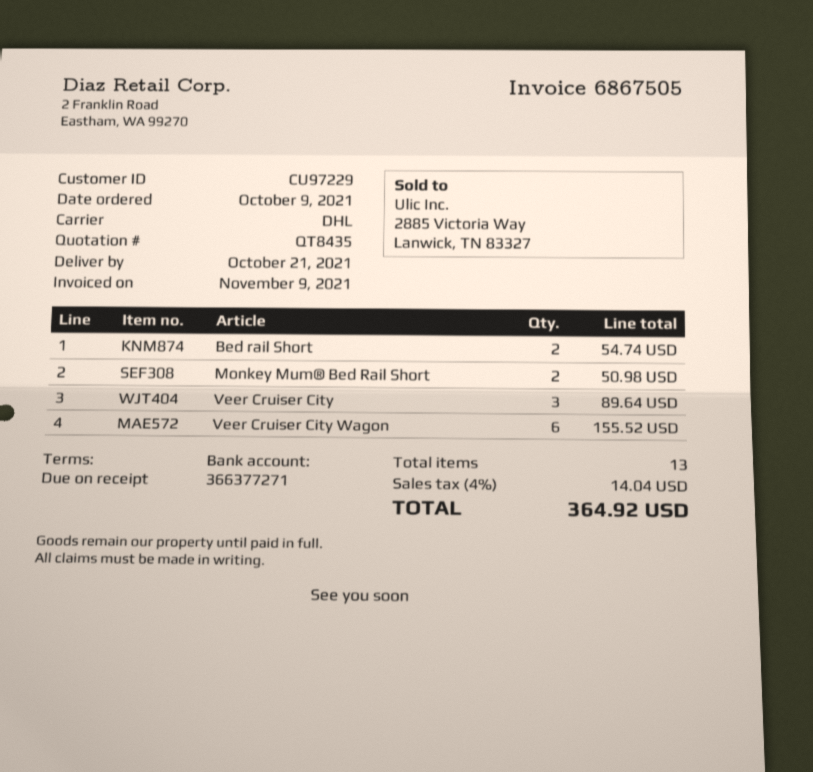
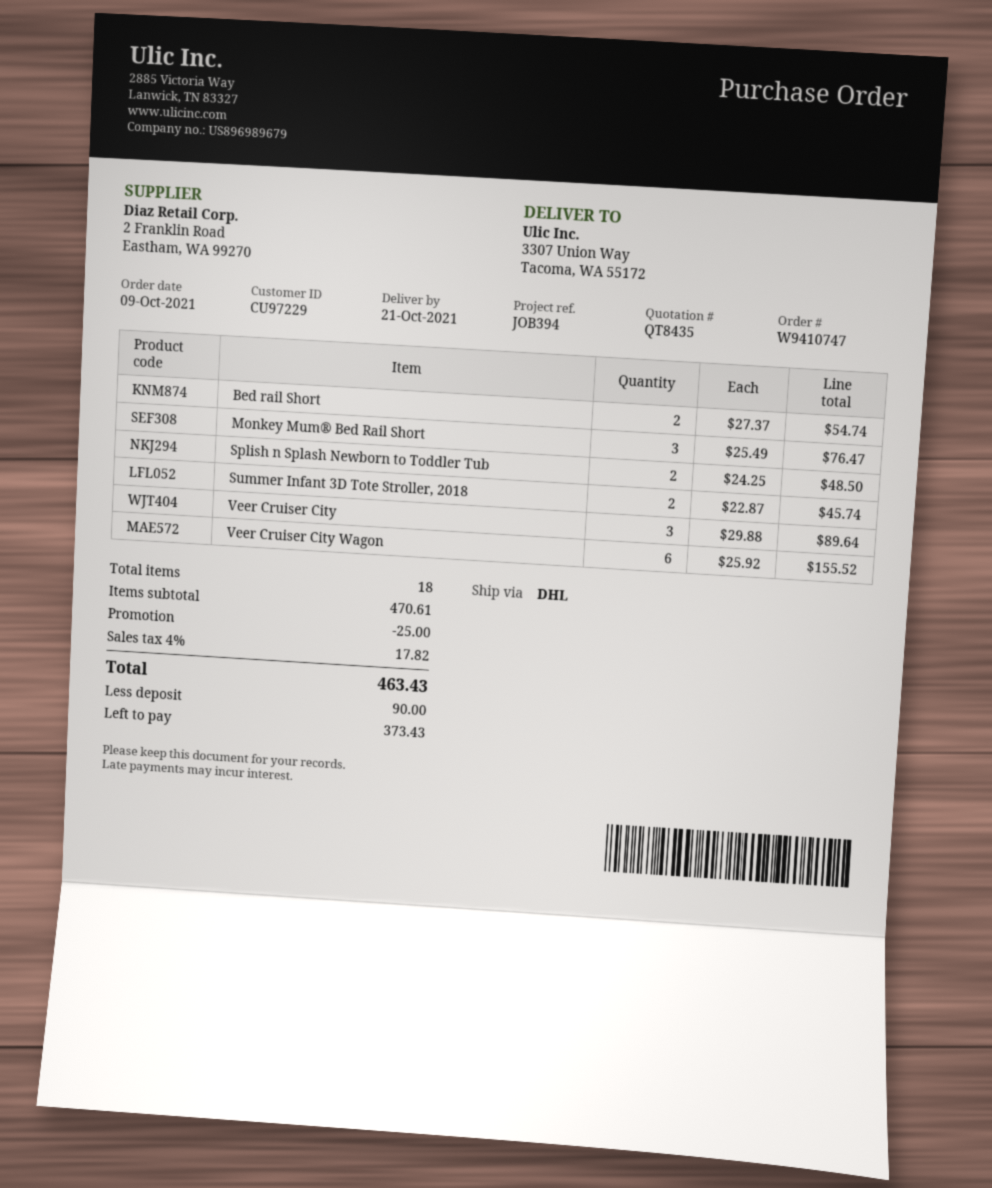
Monkey Mum® Bed Rail Short: 2 for 50.98 -> 3 for 76.47
Splish n Splash Newborn to Toddler Tub: none -> 2 for 48.50
Summer Infant 3D Tote Stroller, 2018: none -> 2 for 45.74
total quantity: 13 -> 18
discount: none -> 25.00
tax: 4% = 14.04 -> 4% = 17.82
total: 364.92 -> 463.43

